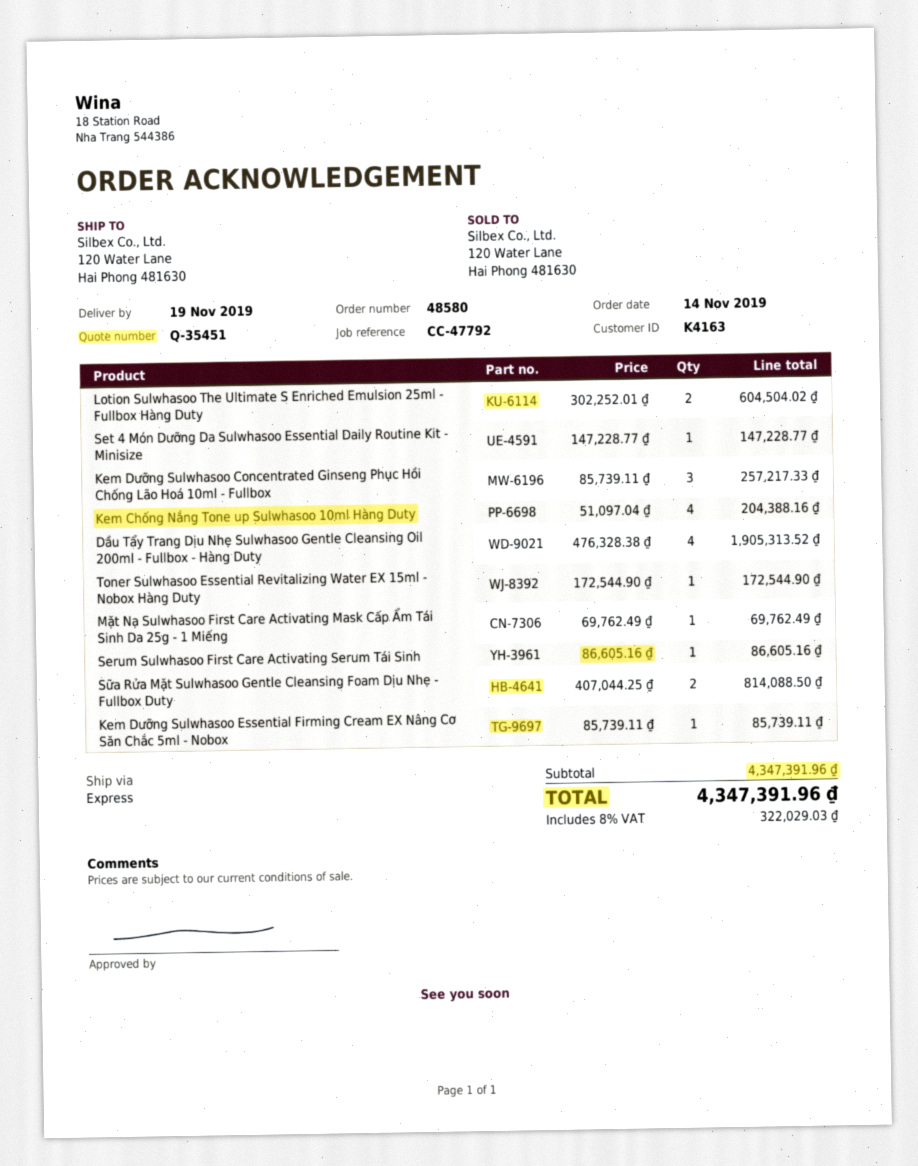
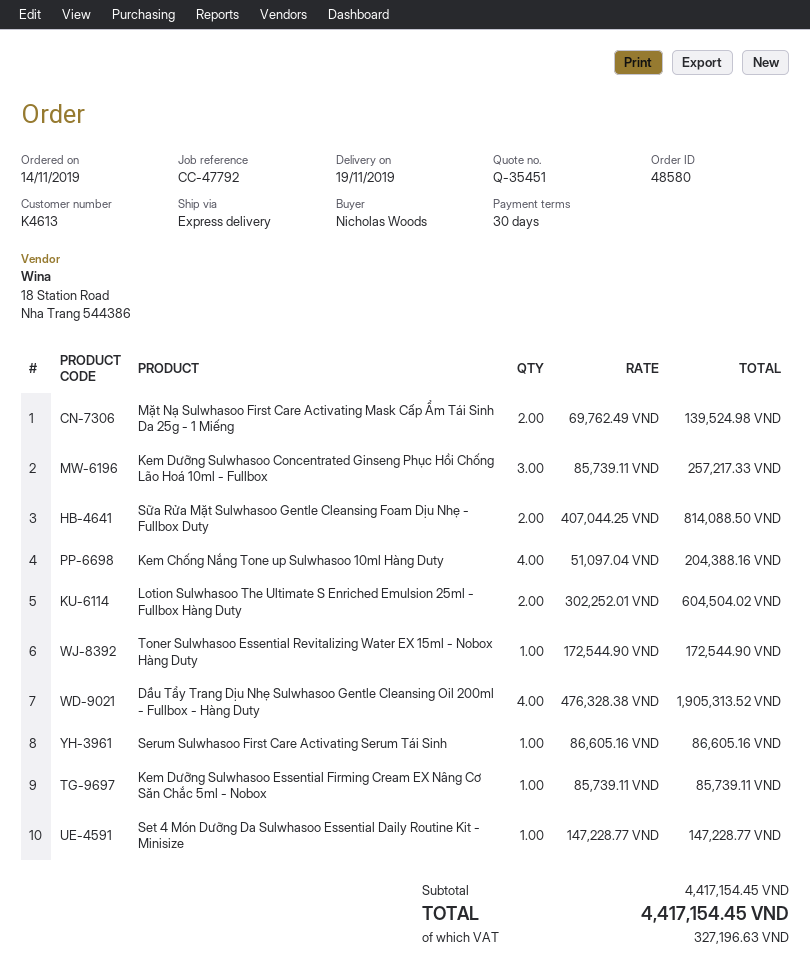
customer number: K4163 -> K4613
Mặt Nạ Sulwhasoo First Care Activating Mask Cấp Ẩm Tái Sinh Da 25g - 1 Miếng: 1 x 69762.49 = 69762.49 -> 2 x 69762.49 = 139524.98
subtotal: 4347391.96 -> 4417154.45
tax: 322029.03 -> 327196.63
total: 4347391.96 -> 4417154.45

